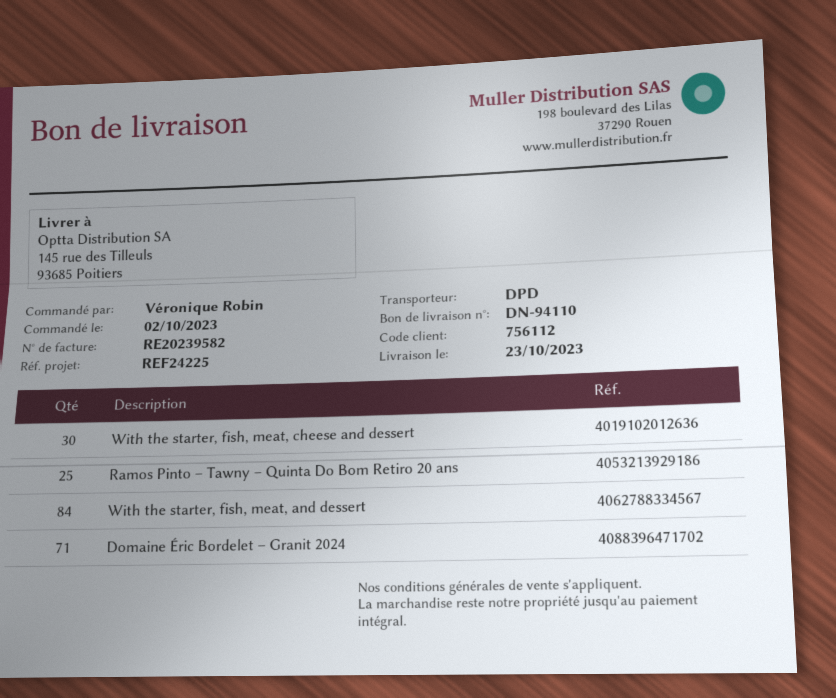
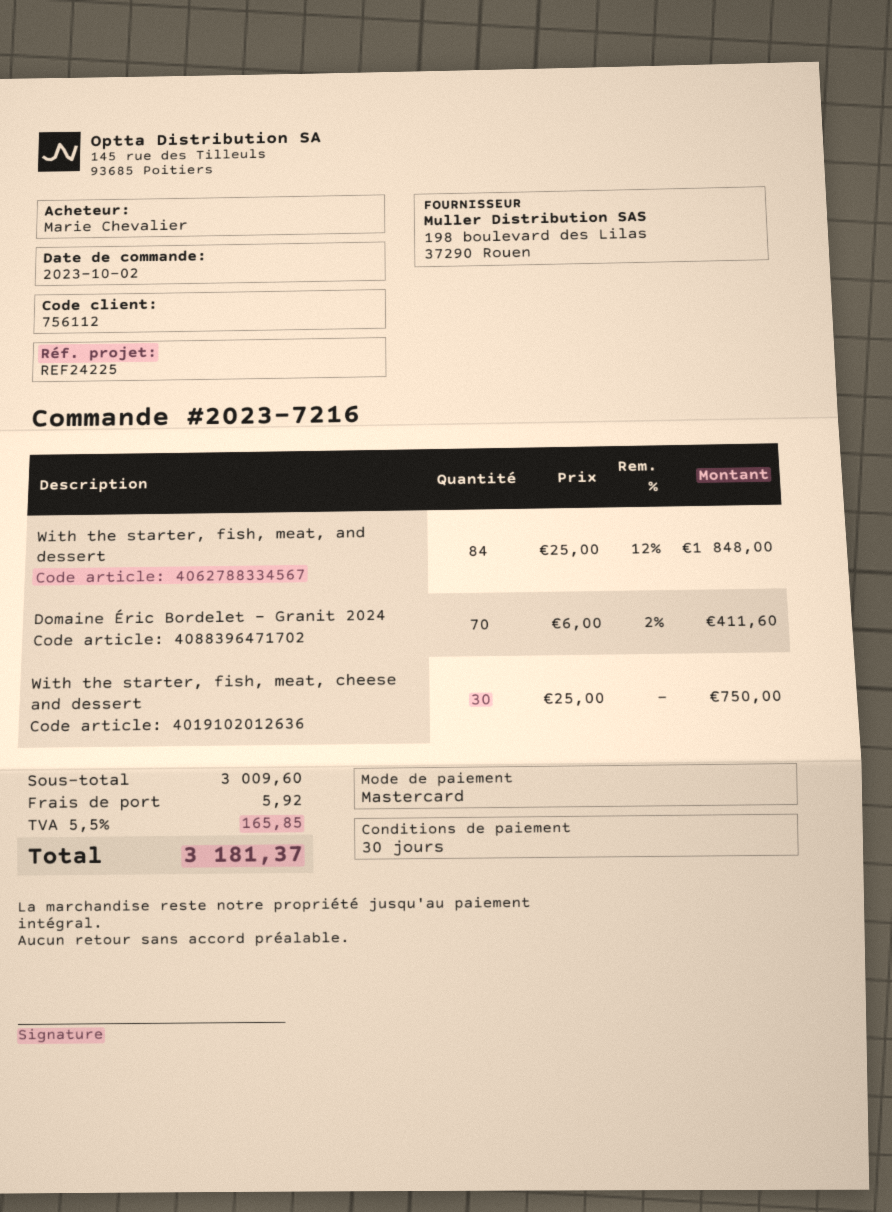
ordered by: Véronique Robin -> Marie Chevalier
Ramos Pinto – Tawny – Quinta Do Bom Retiro 20 ans: 25 -> none
Domaine Éric Bordelet – Granit 2024: 71 -> 70

